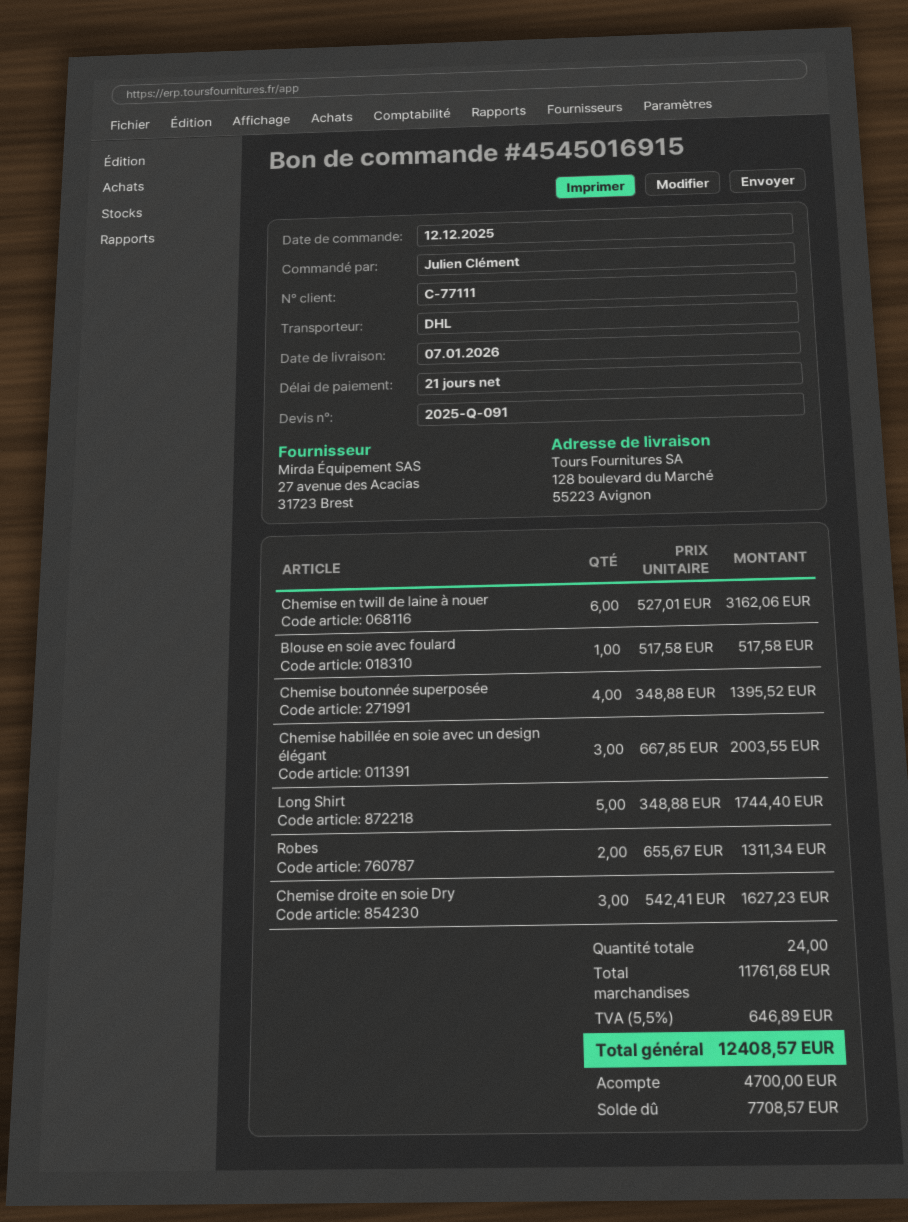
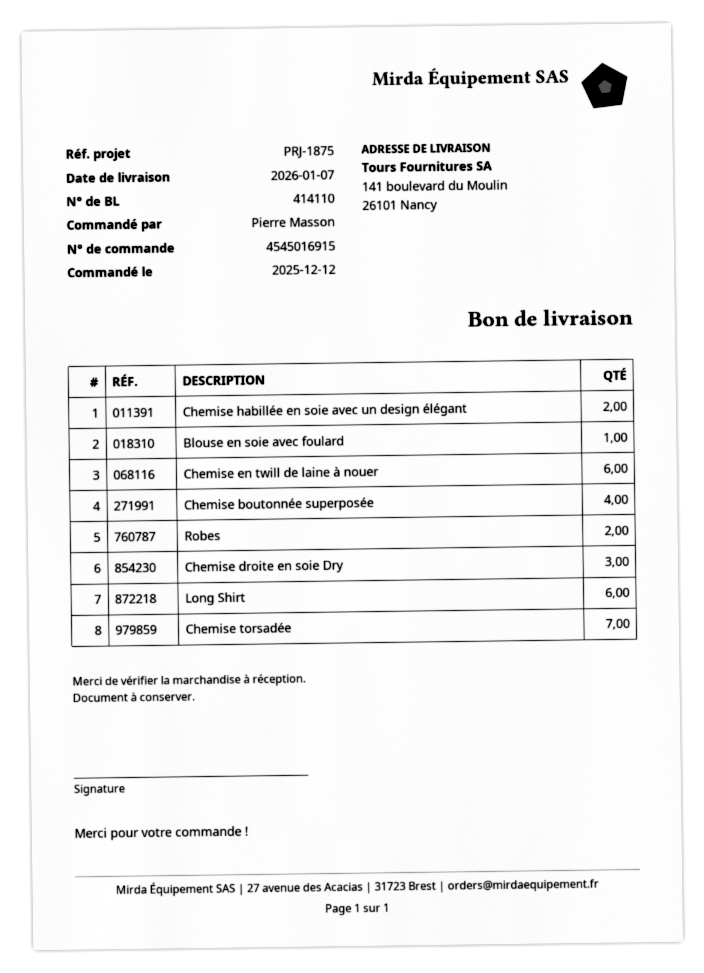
ordered by: Julien Clément -> Pierre Masson
ship to: 128 boulevard du Marché, 55223 Avignon -> 141 boulevard du Moulin, 26101 Nancy
Chemise habillée en soie avec un design élégant: 3 -> 2
Long Shirt: 5 -> 6
Chemise torsadée: none -> 7

